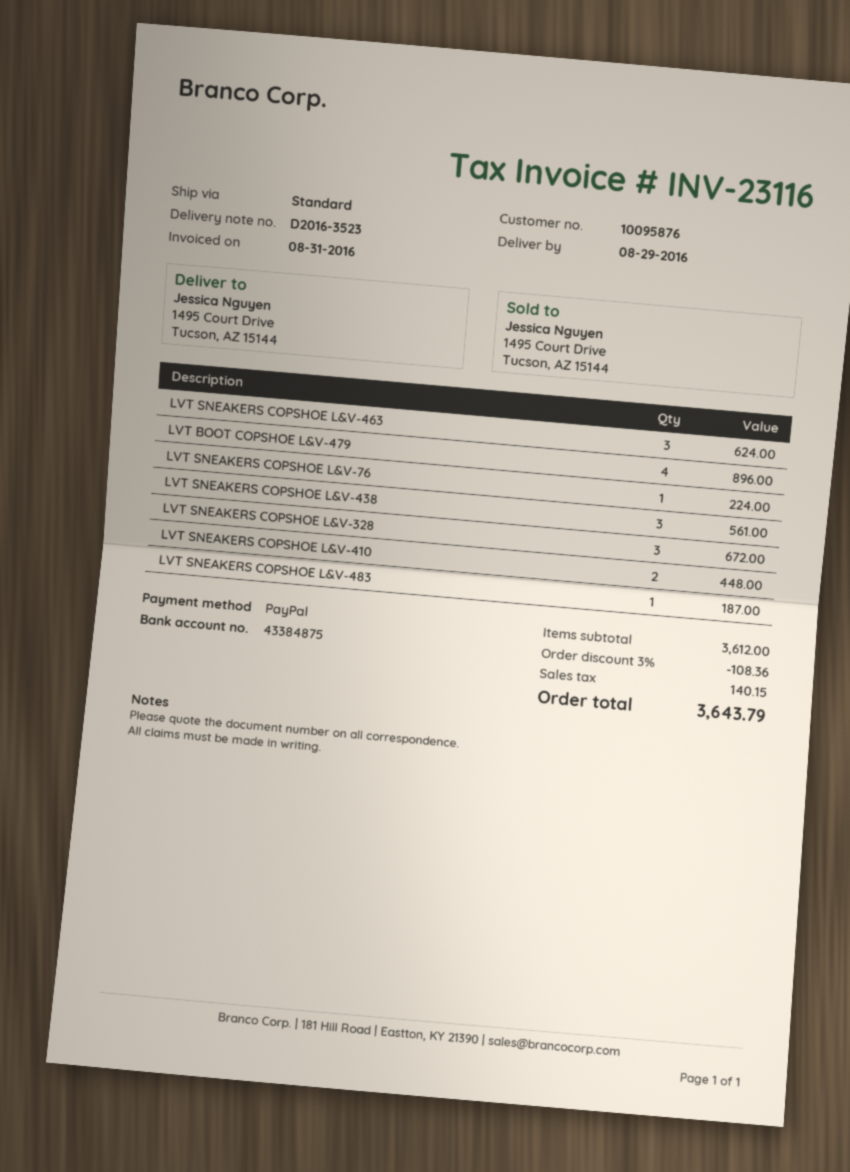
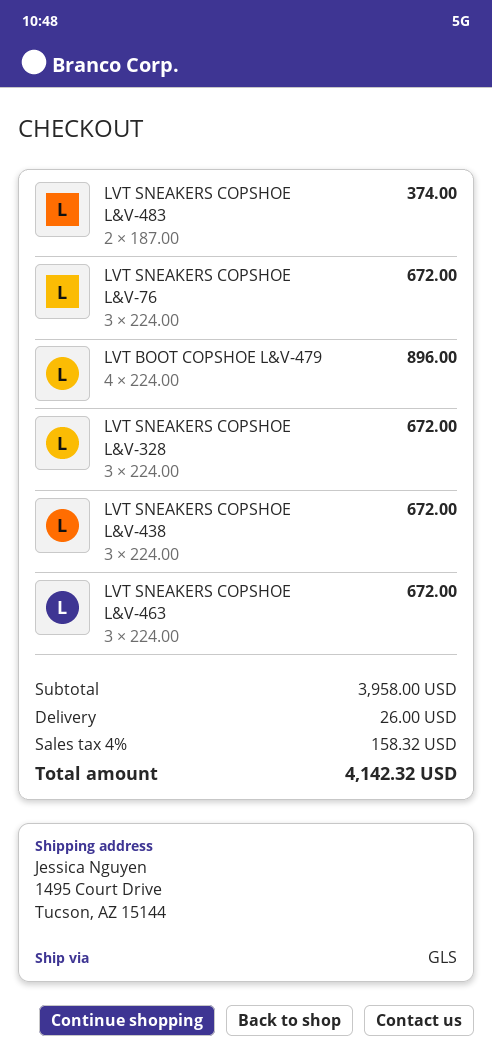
shipping method: standard -> GLS
LVT SNEAKERS COPSHOE L&V-463: 3 for 624.00 -> 3 for 672.00
LVT SNEAKERS COPSHOE L&V-76: 1 for 224.00 -> 3 for 672.00
LVT SNEAKERS COPSHOE L&V-438: 3 for 561.00 -> 3 for 672.00
LVT SNEAKERS COPSHOE L&V-410: 2 for 448.00 -> none
LVT SNEAKERS COPSHOE L&V-483: 1 for 187.00 -> 2 for 374.00
subtotal: 3612.00 -> 3958.00
discount: 3% = 108.36 -> none
shipping: none -> 26.00
tax: 140.15 -> 158.32
total: 3643.79 -> 4142.32

